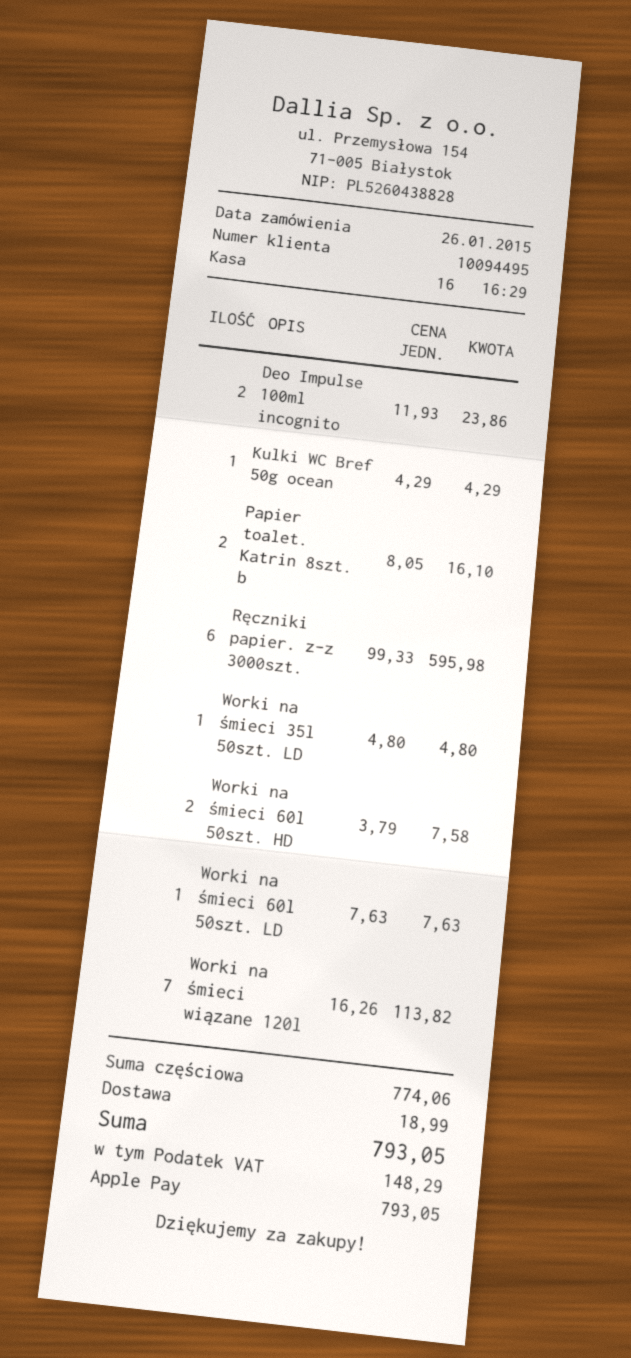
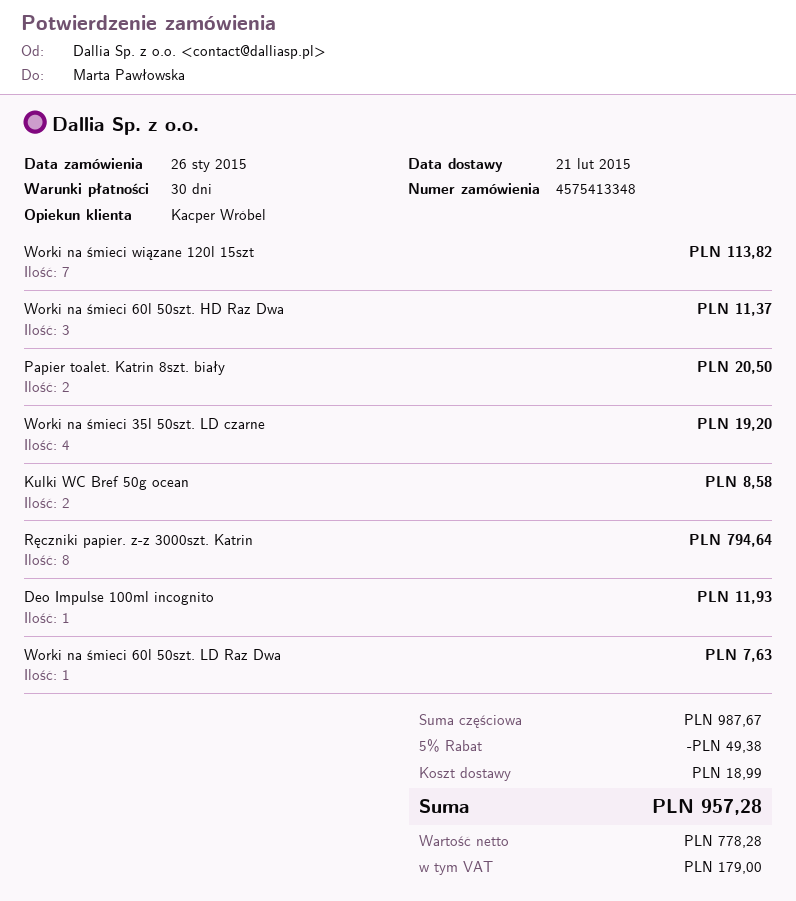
Deo Impulse 100ml incognito: 2 for 23.86 -> 1 for 11.93
Kulki WC Bref 50g ocean: 1 for 4.29 -> 2 for 8.58
Papier toalet. Katrin 8szt. b: 2 for 16.10 -> 2 for 20.50
Ręczniki papier. z-z 3000szt.: 6 for 595.98 -> 8 for 794.64
Worki na śmieci 35l 50szt. LD: 1 for 4.80 -> 4 for 19.20
Worki na śmieci 60l 50szt. HD: 2 for 7.58 -> 3 for 11.37
subtotal: 774.06 -> 987.67
discount: none -> 5% = 49.38
tax: 148.29 -> 179.00
total: 793.05 -> 957.28

